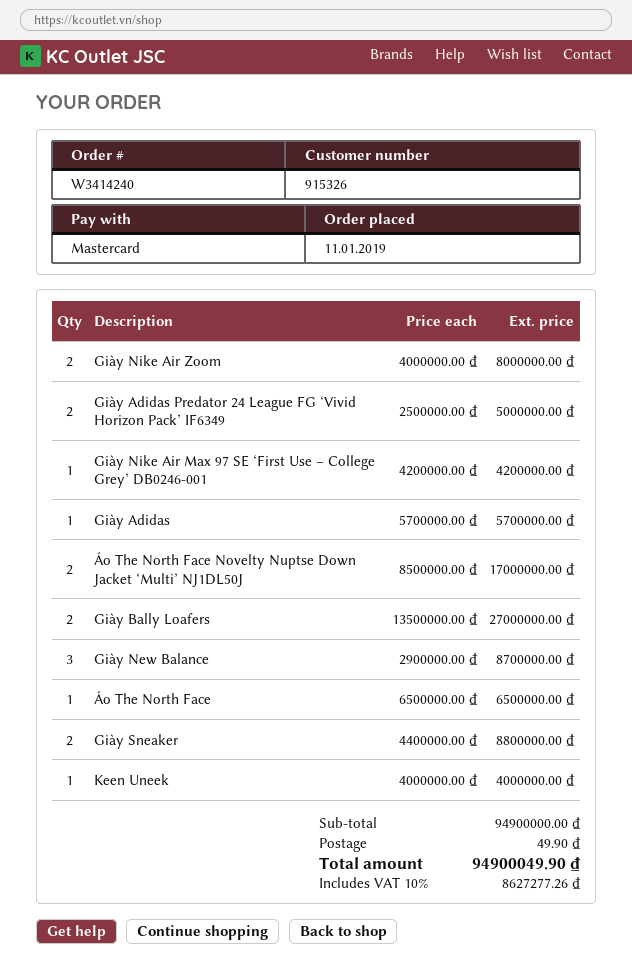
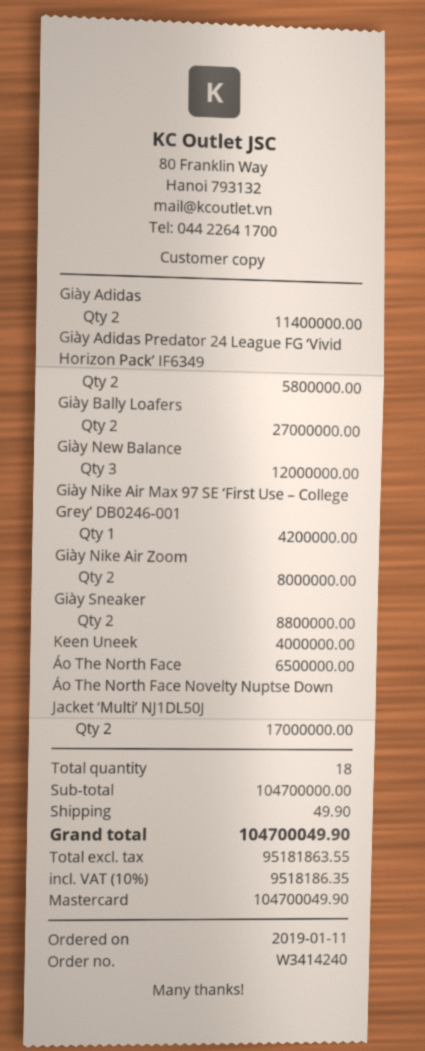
Giày Adidas Predator 24 League FG ‘Vivid Horizon Pack’ IF6349: 2 for 5000000.00 -> 2 for 5800000.00
Giày Adidas: 1 for 5700000.00 -> 2 for 11400000.00
Giày New Balance: 3 for 8700000.00 -> 3 for 12000000.00
subtotal: 94900000.00 -> 104700000.00
tax: 10% = 8627277.26 -> 10% = 9518186.35
total: 94900049.90 -> 104700049.90

